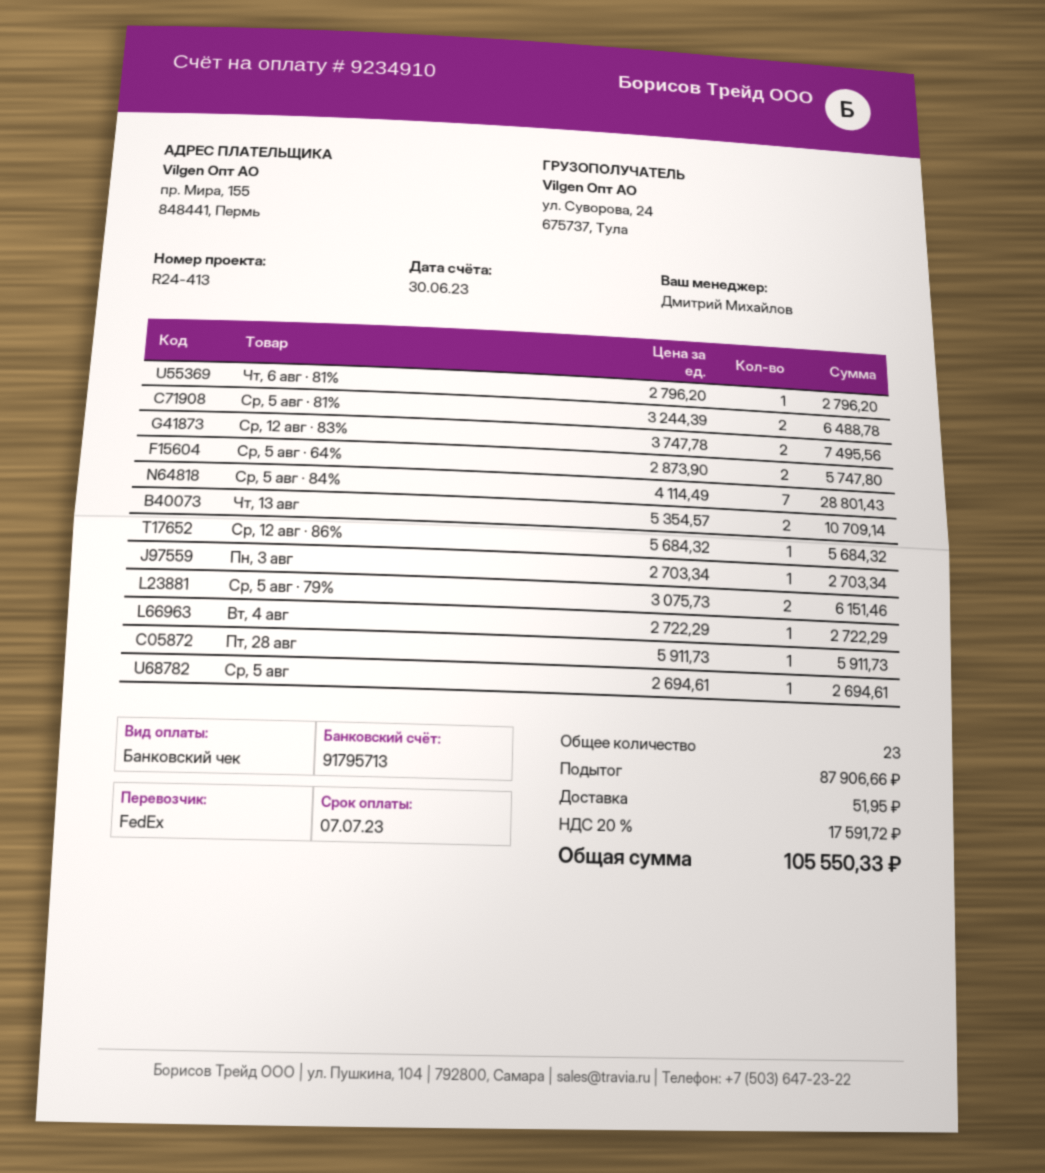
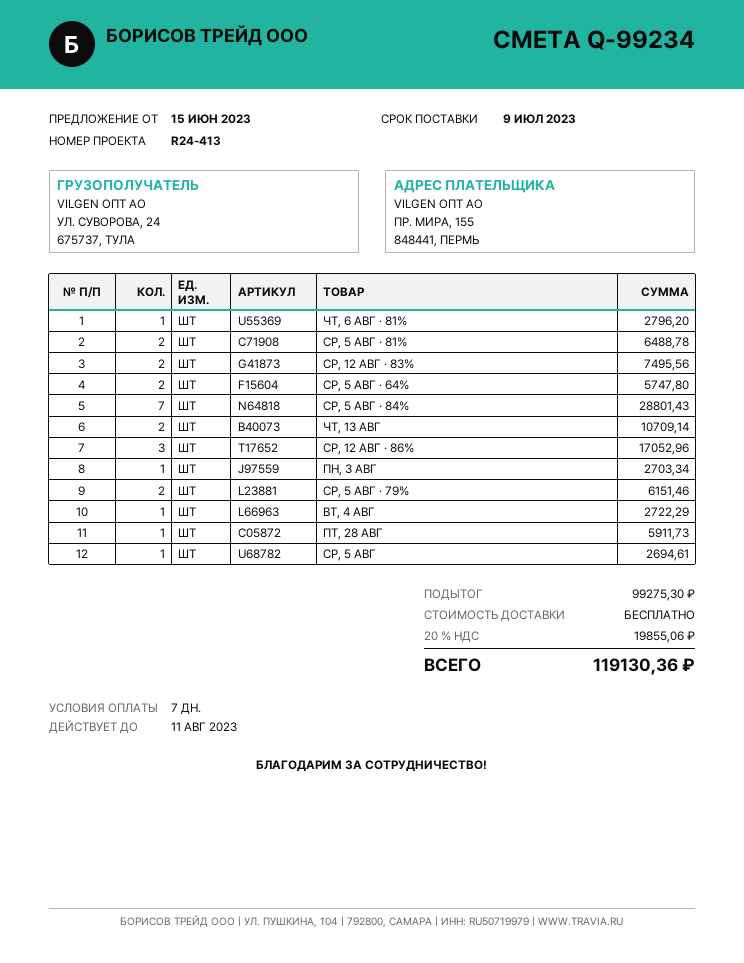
Ср, 12 авг · 86%: 1 for 5684.32 -> 3 for 17052.96
subtotal: 87906.66 -> 99275.30
shipping: 51.95 -> 0.00
tax: 20% = 17591.72 -> 20% = 19855.06
total: 105550.33 -> 119130.36

